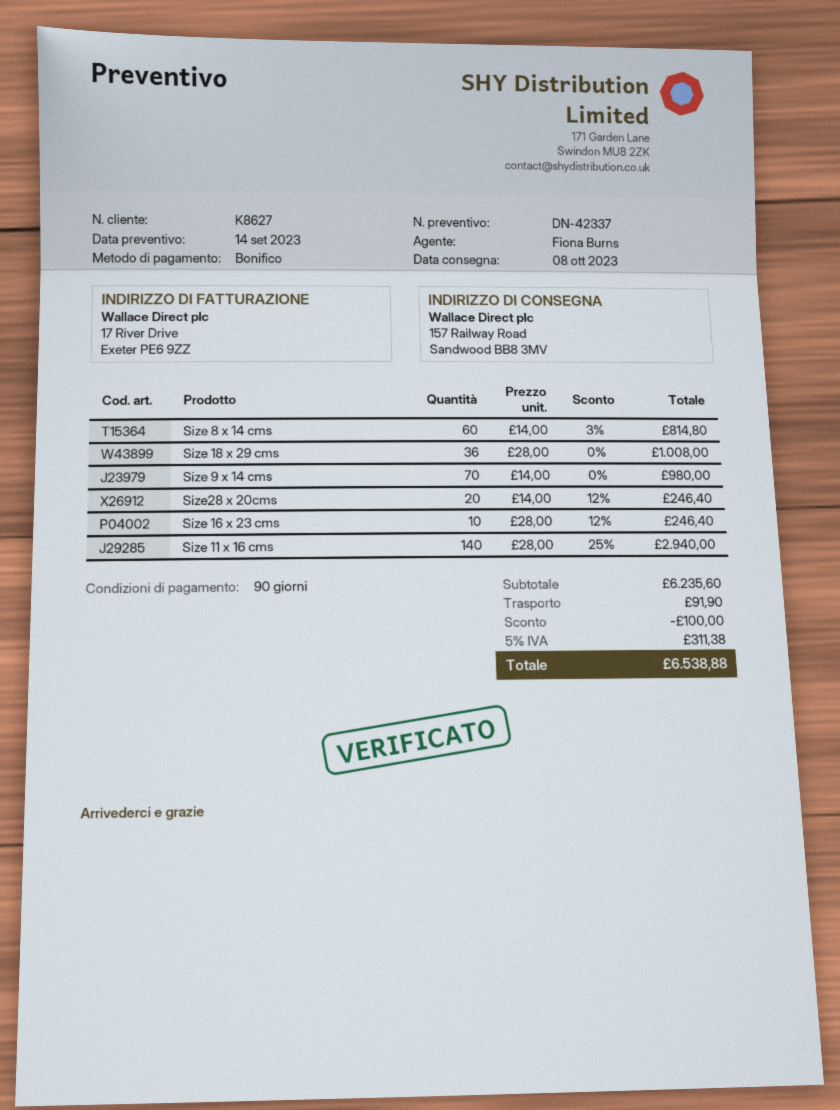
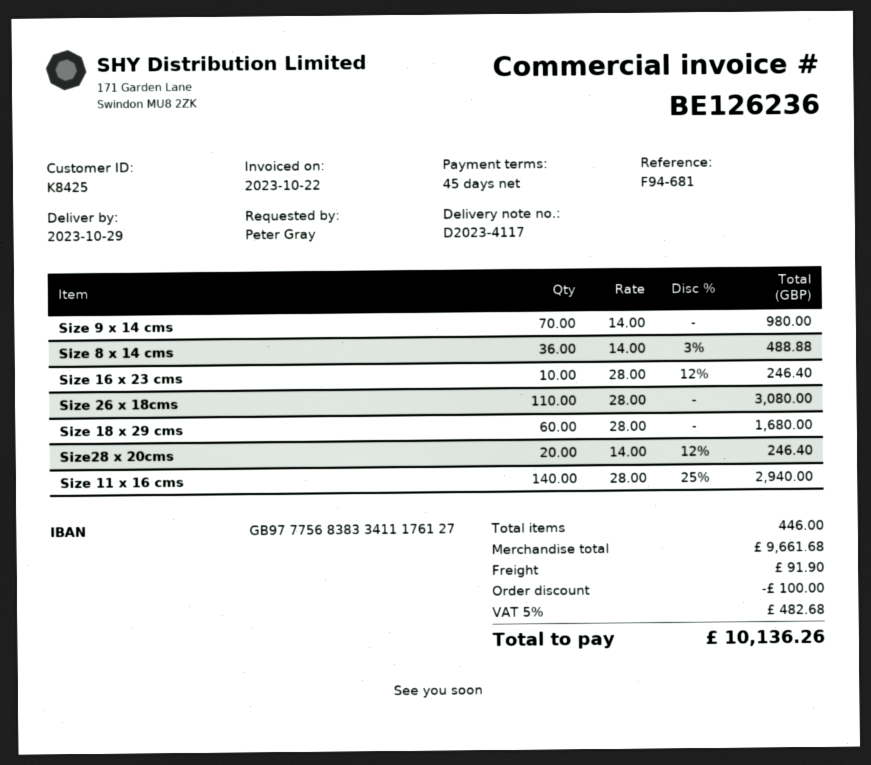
delivery date: 2023-10-08 -> 2023-10-29
payment terms: 90 days -> 45 days
customer number: K8627 -> K8425
Size 8 x 14 cms: 60 x 14.00 - 3% = 814.80 -> 36 x 14.00 - 3% = 488.88
Size 18 x 29 cms: 36 x 28.00 = 1008.00 -> 60 x 28.00 = 1680.00
Size 26 x 18cms: none -> 110 x 28.00 = 3080.00
subtotal: 6235.60 -> 9661.68
tax: 5% = 311.38 -> 5% = 482.68
total: 6538.88 -> 10136.26

